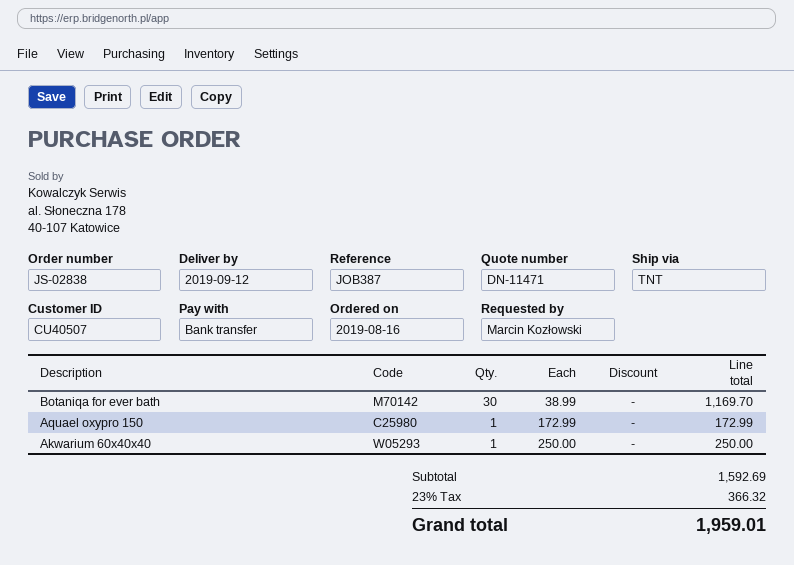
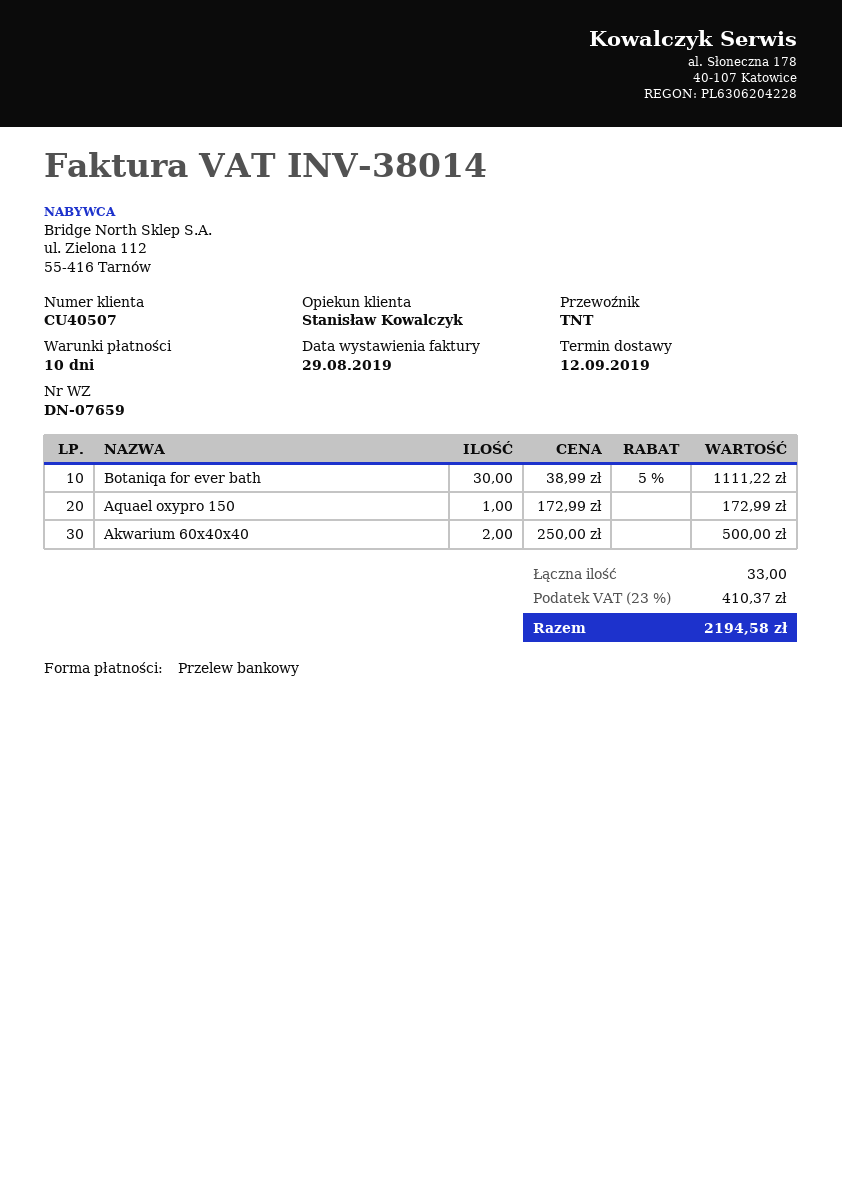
Botaniqa for ever bath: 30 x 38.99 = 1169.70 -> 30 x 38.99 - 5% = 1111.22
Akwarium 60x40x40: 1 x 250.00 = 250.00 -> 2 x 250.00 = 500.00
tax: 23% = 366.32 -> 23% = 410.37
total: 1959.01 -> 2194.58

